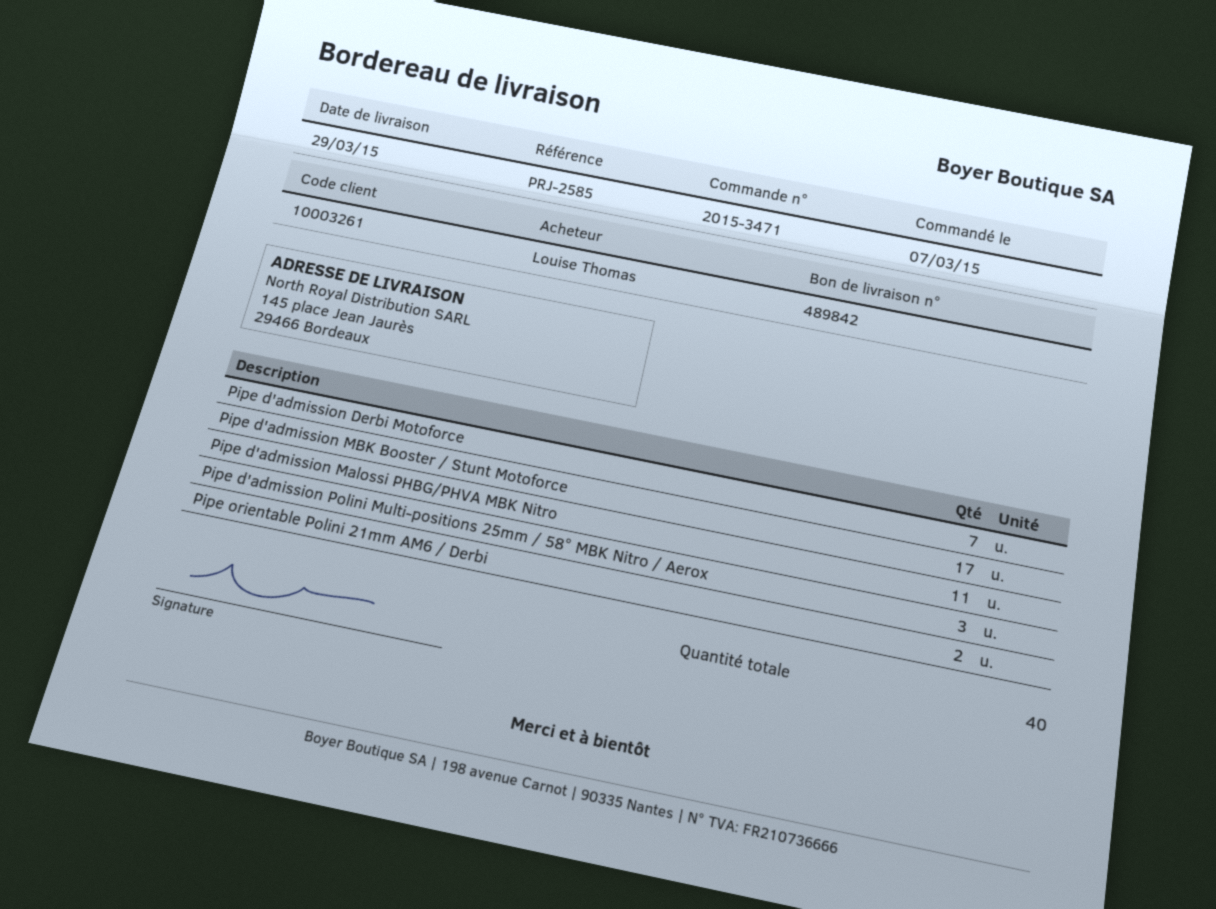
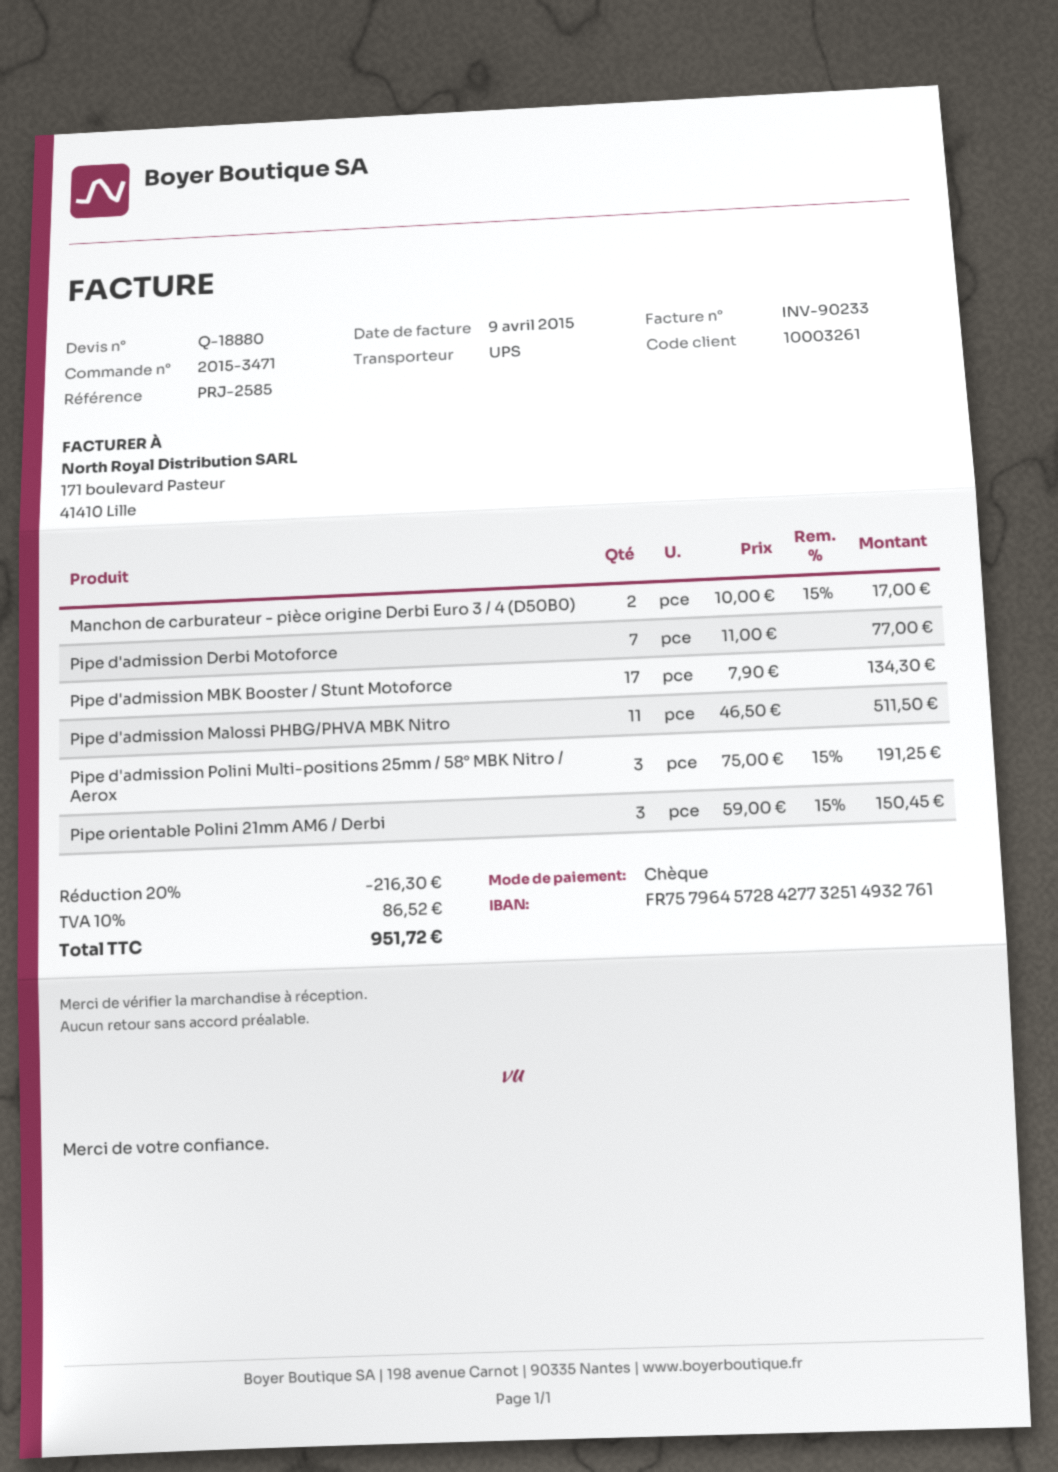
Pipe orientable Polini 21mm AM6 / Derbi: 2 -> 3
Manchon de carburateur - pièce origine Derbi Euro 3 / 4 (D50B0): none -> 2

